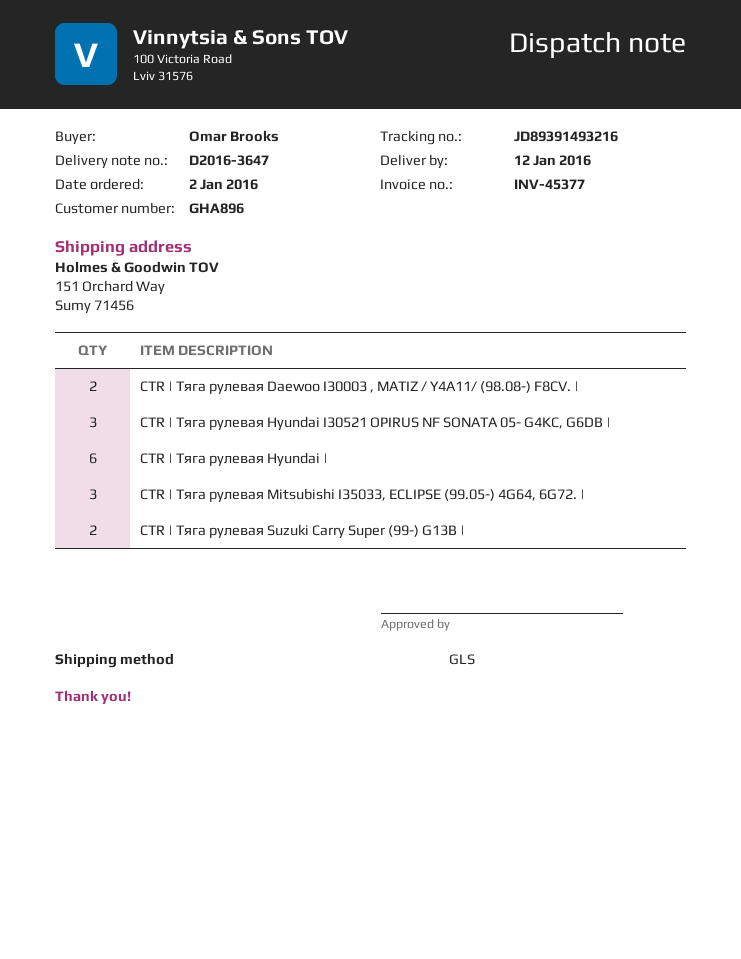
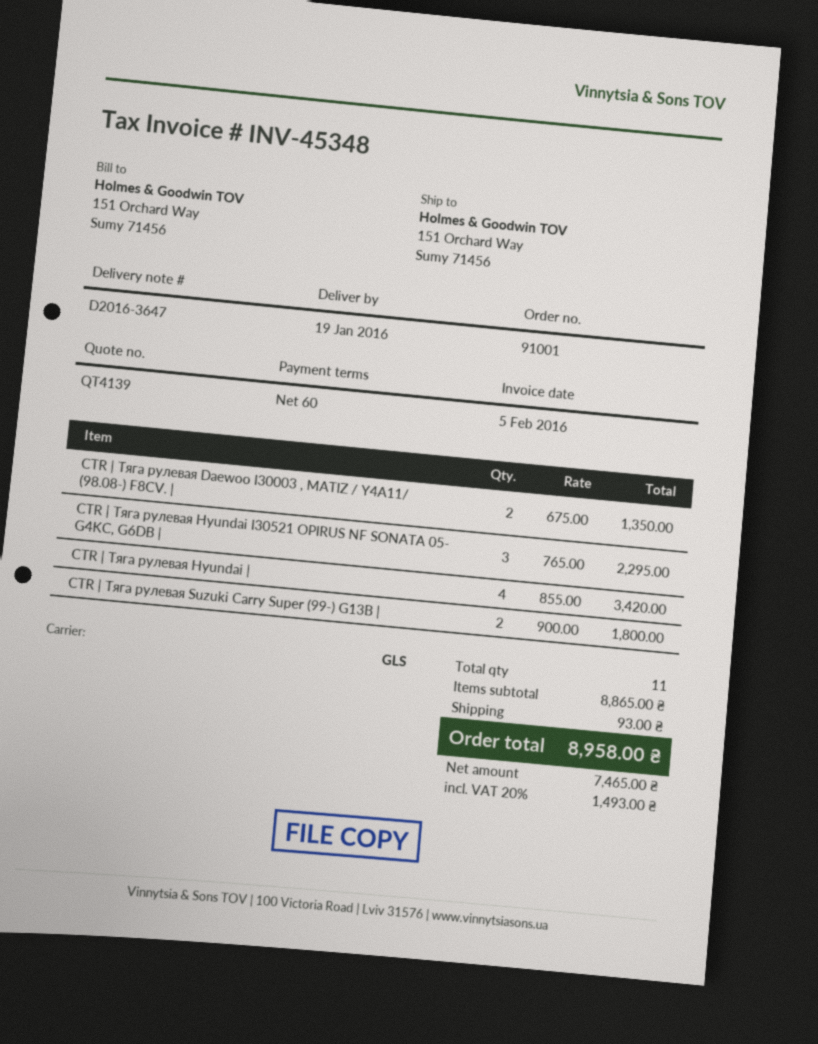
delivery date: 2016-01-12 -> 2016-01-19
invoice number: INV-45377 -> INV-45348
CTR | Тяга рулевая Hyundai |: 6 -> 4
CTR | Тяга рулевая Mitsubishi I35033, ECLIPSE (99.05-) 4G64, 6G72. |: 3 -> none

